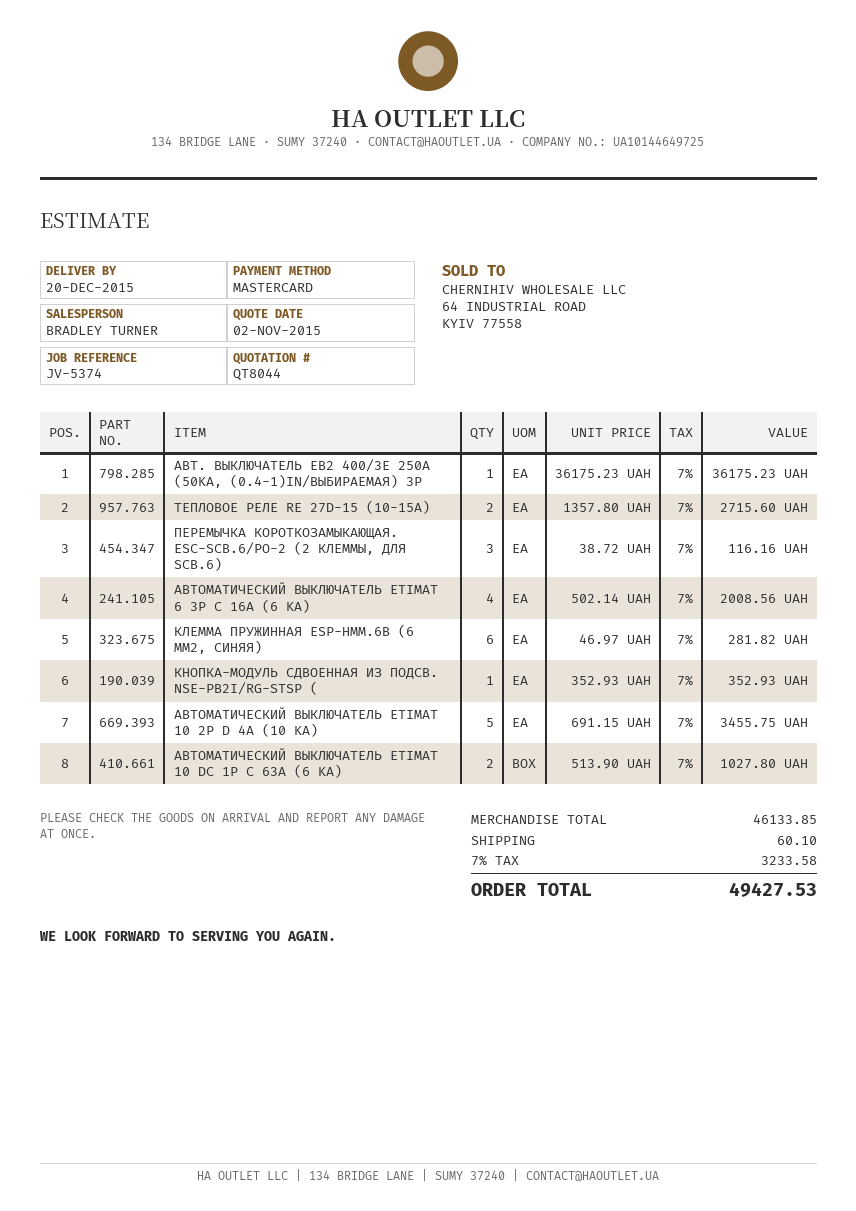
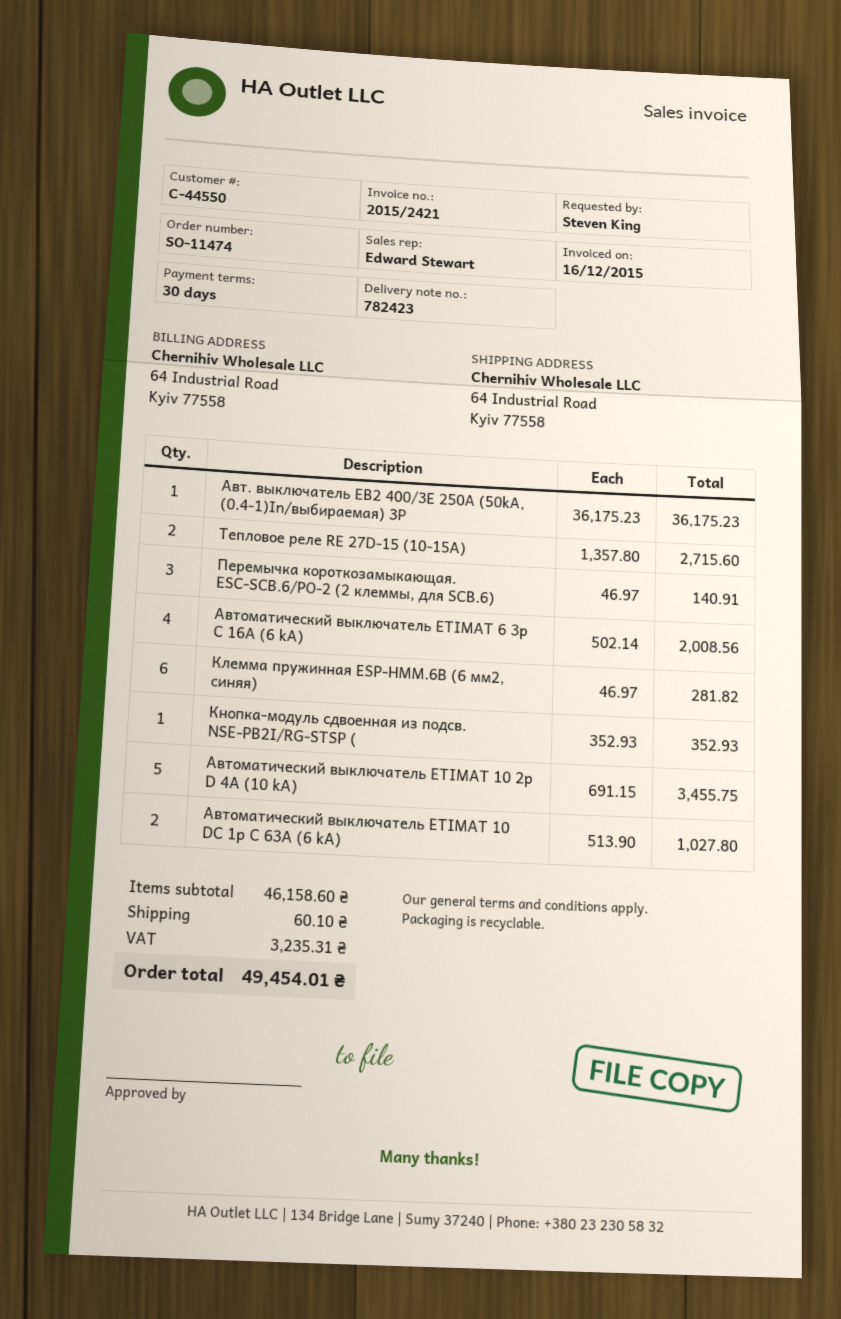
sales rep: BRADLEY TURNER -> Edward Stewart
ПЕРЕМЫЧКА КОРОТКОЗАМЫКАЮЩАЯ. ESC-SCB.6/PO-2 (2 КЛЕММЫ, ДЛЯ SCB.6): 3 x 38.72 = 116.16 -> 3 x 46.97 = 140.91
subtotal: 46133.85 -> 46158.60
tax: 3233.58 -> 3235.31
total: 49427.53 -> 49454.01

